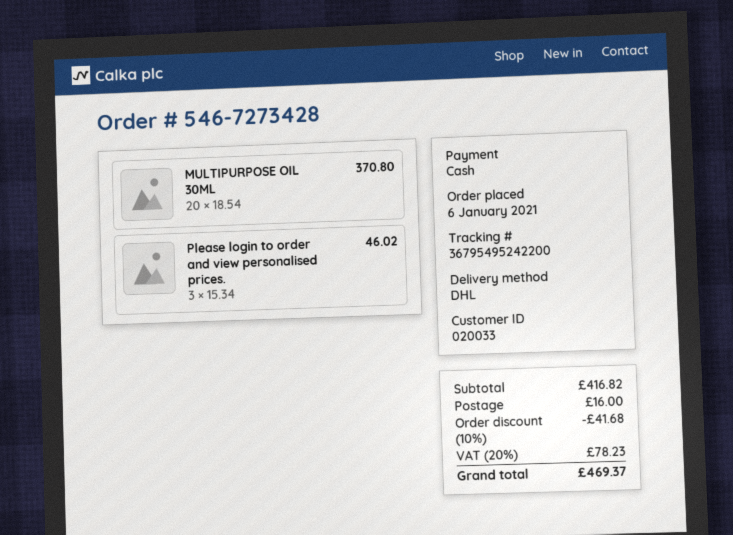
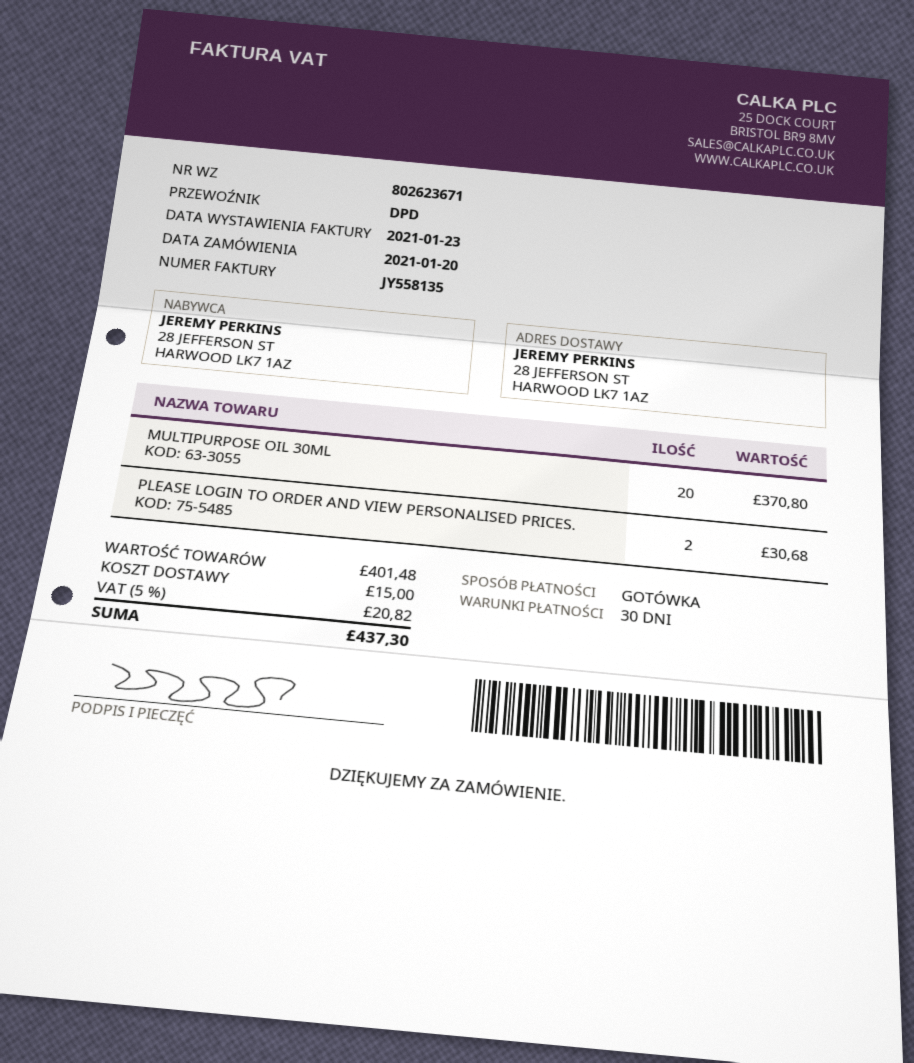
order date: 2021-01-06 -> 2021-01-20
shipping method: DHL -> DPD
Please login to order and view personalised prices.: 3 for 46.02 -> 2 for 30.68
subtotal: 416.82 -> 401.48
discount: 10% = 41.68 -> none
shipping: 16.00 -> 15.00
tax: 20% = 78.23 -> 5% = 20.82
total: 469.37 -> 437.30

